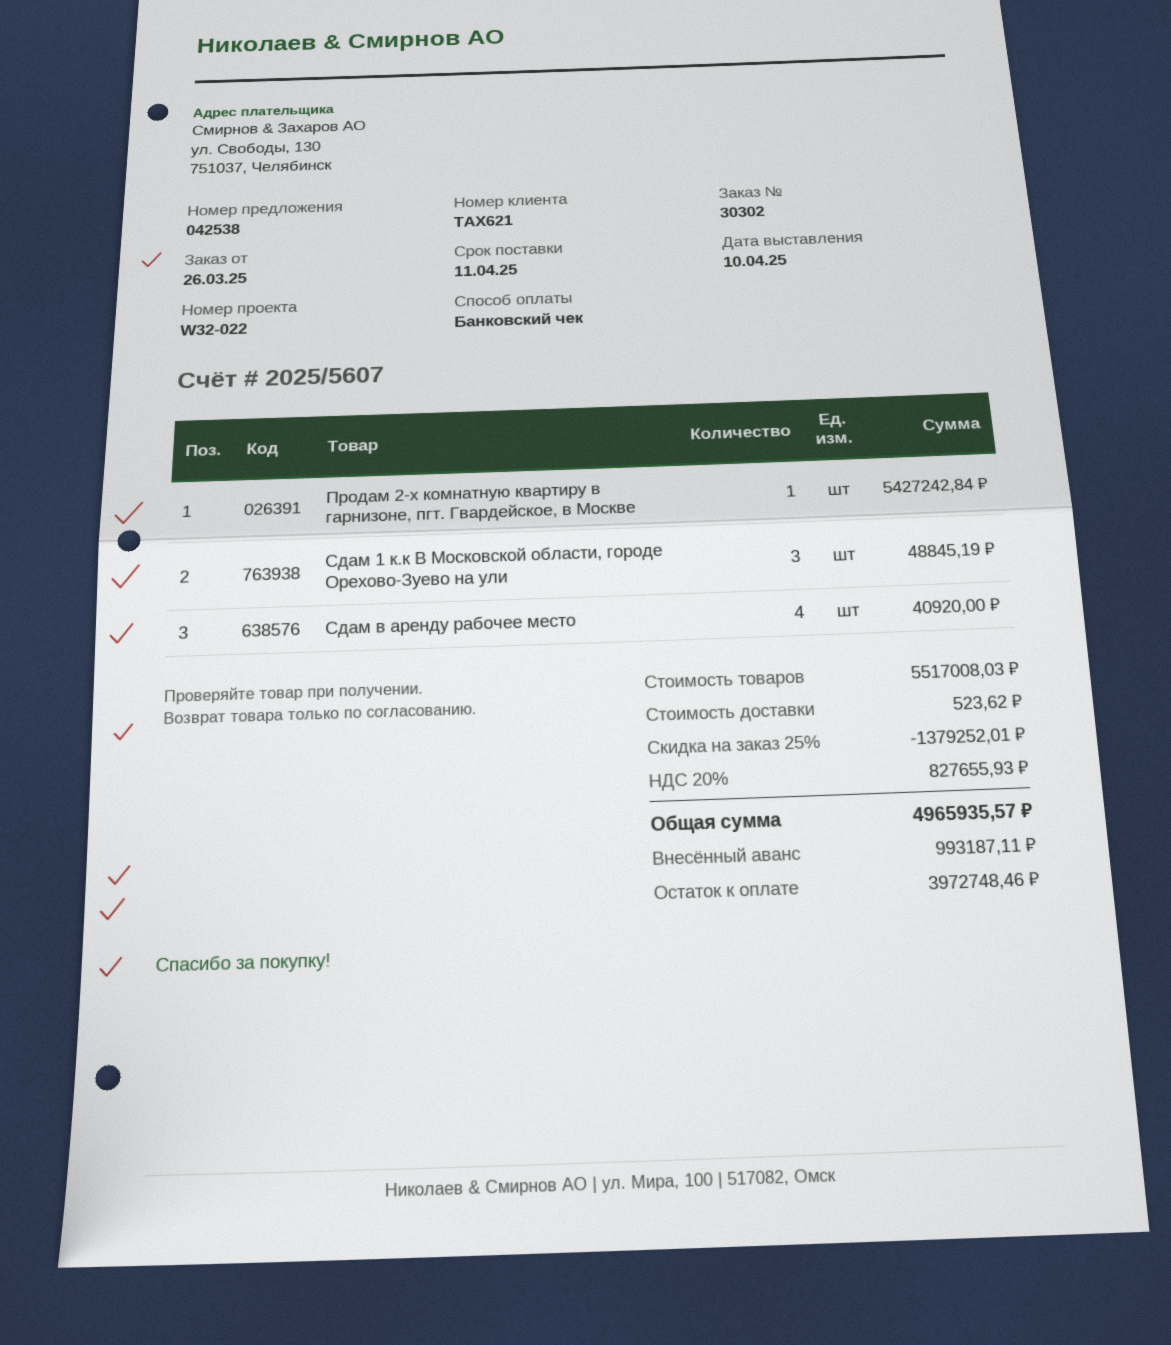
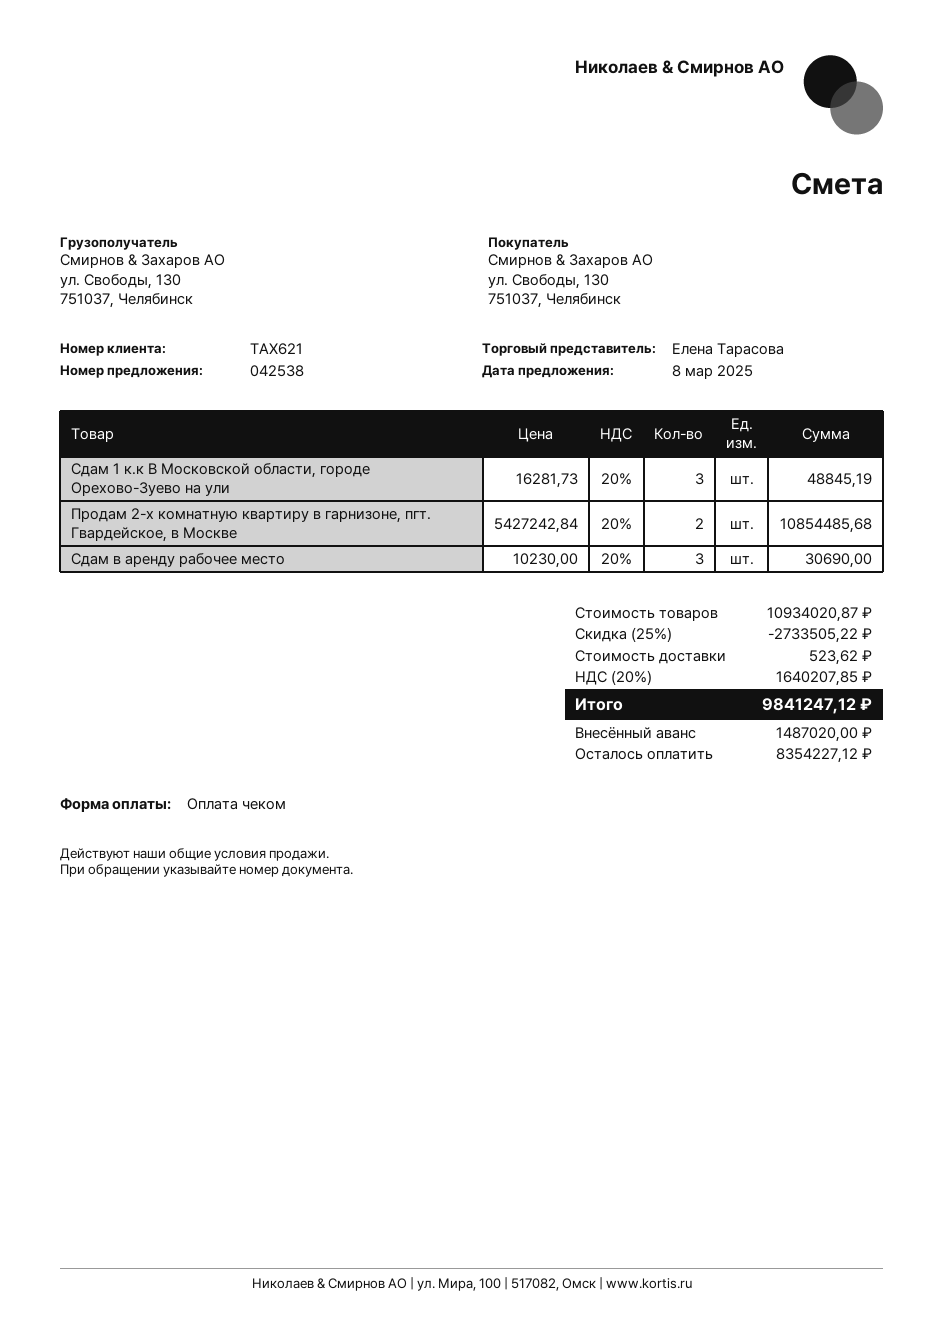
Продам 2-х комнатную квартиру в гарнизоне, пгт. Гвардейское, в Москве: 1 for 5427242.84 -> 2 for 10854485.68
Сдам в аренду рабочее место: 4 for 40920.00 -> 3 for 30690.00
subtotal: 5517008.03 -> 10934020.87
discount: 25% = 1379252.01 -> 25% = 2733505.22
tax: 20% = 827655.93 -> 20% = 1640207.85
total: 4965935.57 -> 9841247.12
deposit: 993187.11 -> 1487020.00
balance: 3972748.46 -> 8354227.12

